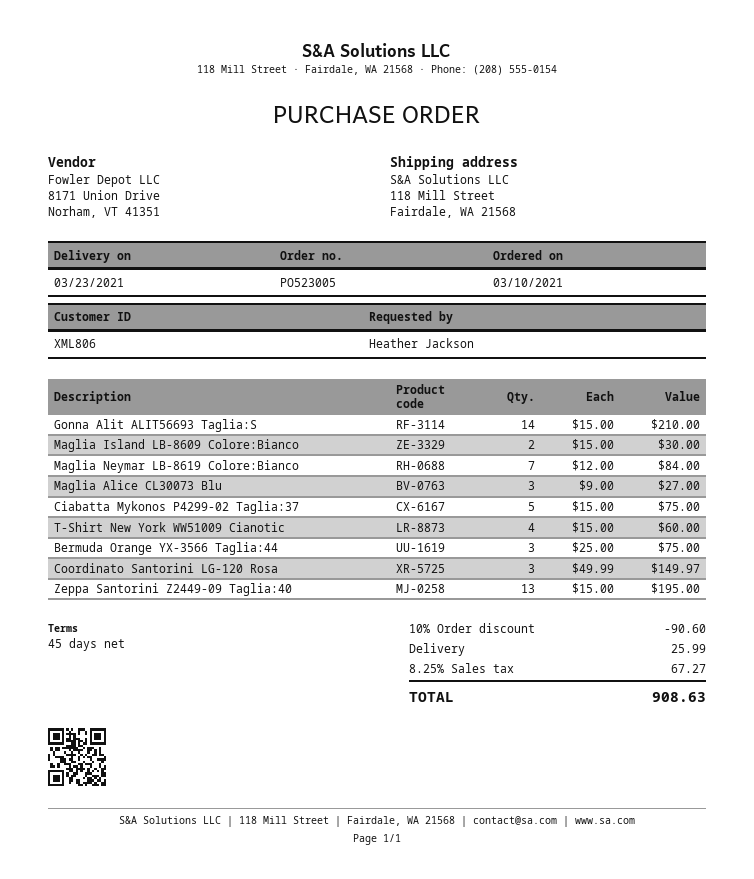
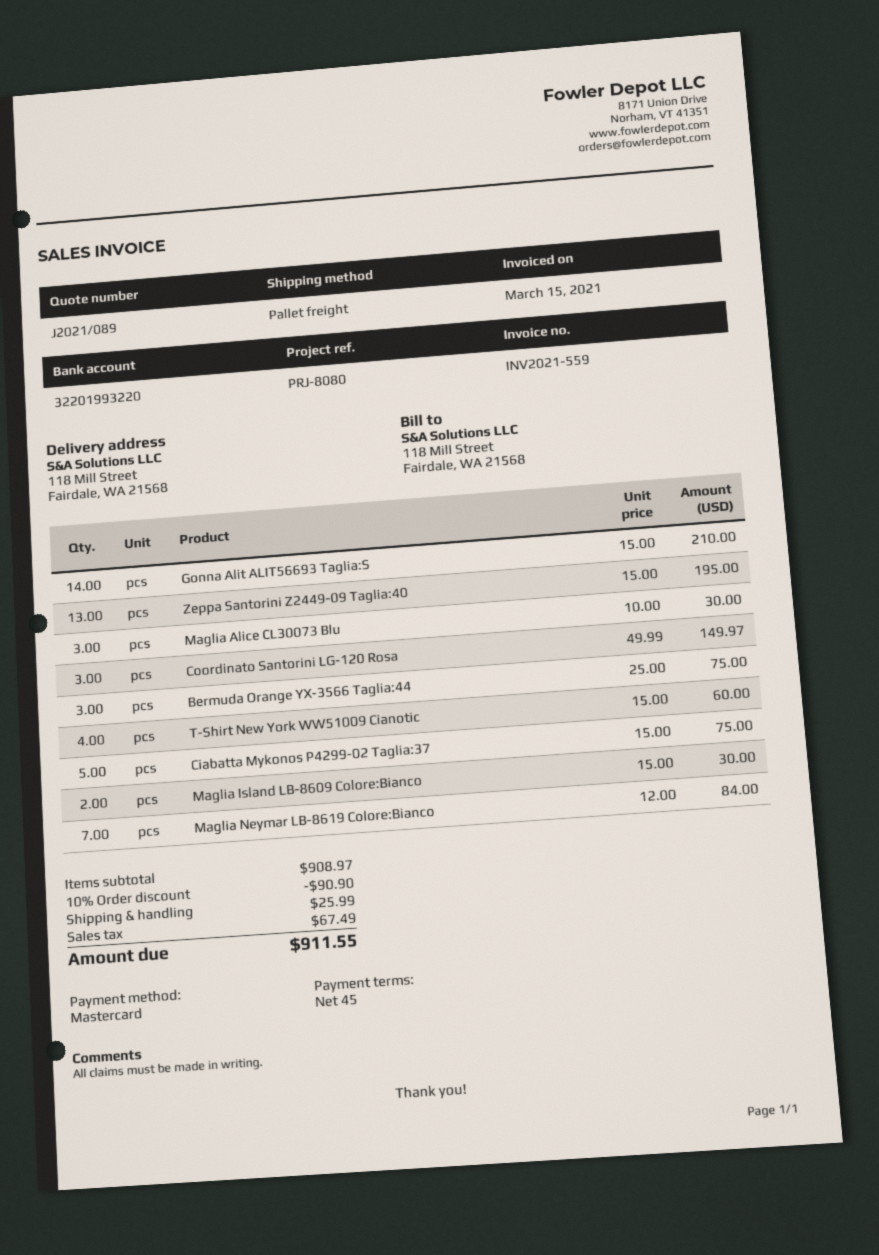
Maglia Alice CL30073 Blu: 3 x 9.00 = 27.00 -> 3 x 10.00 = 30.00
discount: 10% = 90.60 -> 10% = 90.90
tax: 67.27 -> 67.49
total: 908.63 -> 911.55

